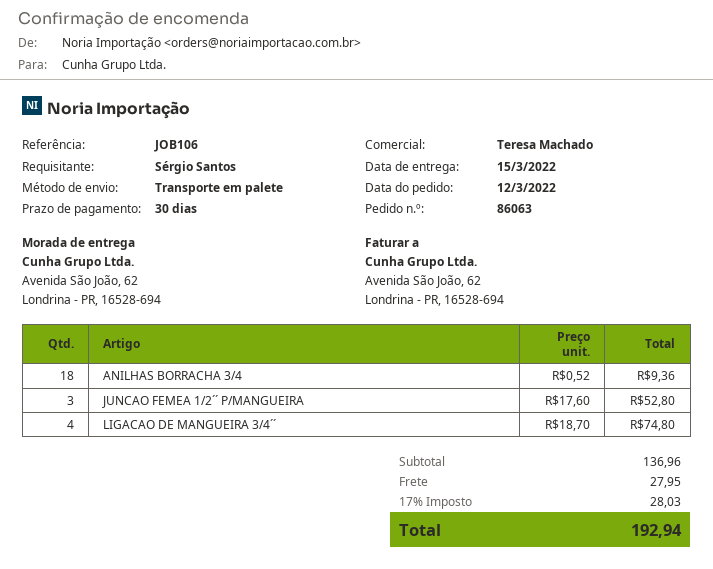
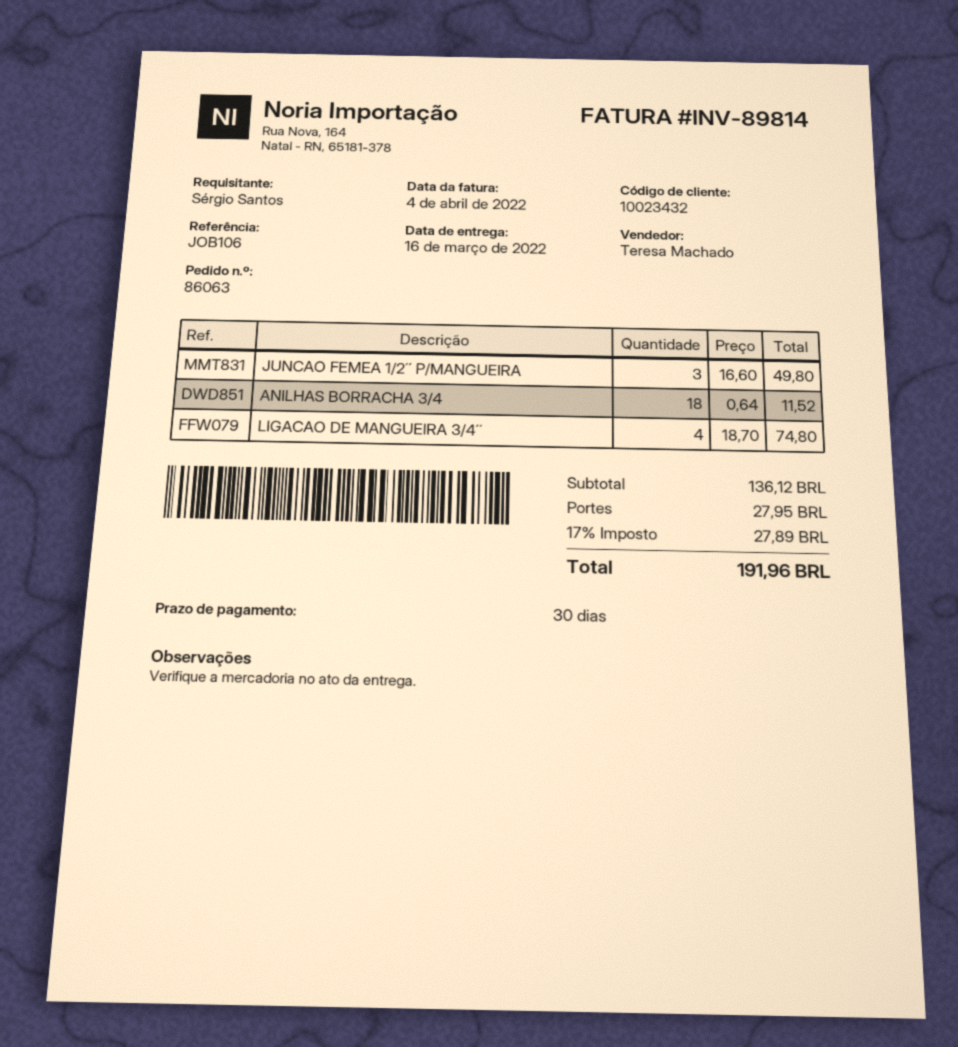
delivery date: 2022-03-15 -> 2022-03-16
ANILHAS BORRACHA 3/4: 18 x 0.52 = 9.36 -> 18 x 0.64 = 11.52
JUNCAO FEMEA 1/2´´ P/MANGUEIRA: 3 x 17.60 = 52.80 -> 3 x 16.60 = 49.80
subtotal: 136.96 -> 136.12
tax: 17% = 28.03 -> 17% = 27.89
total: 192.94 -> 191.96

